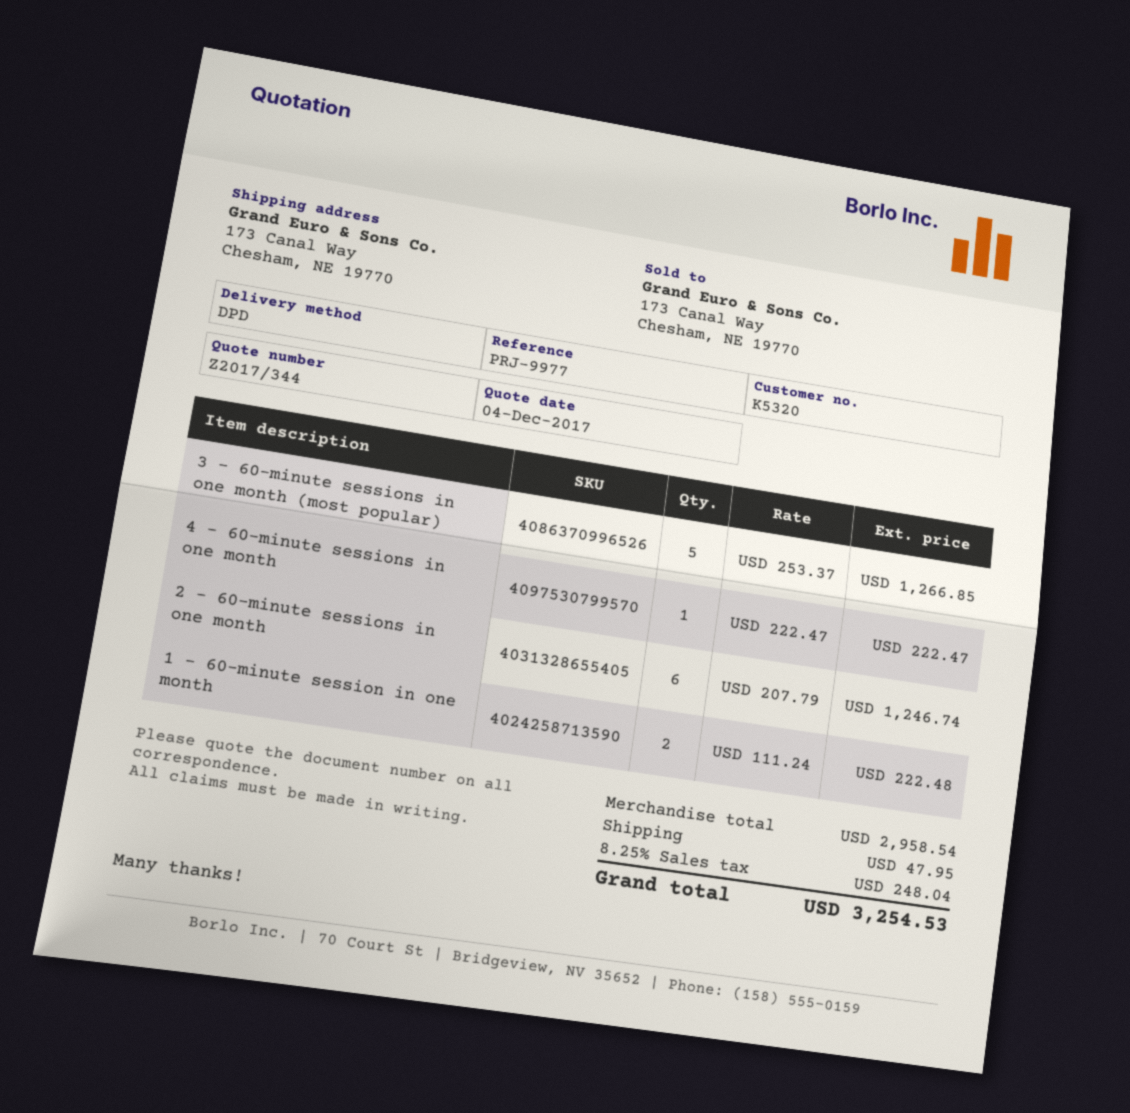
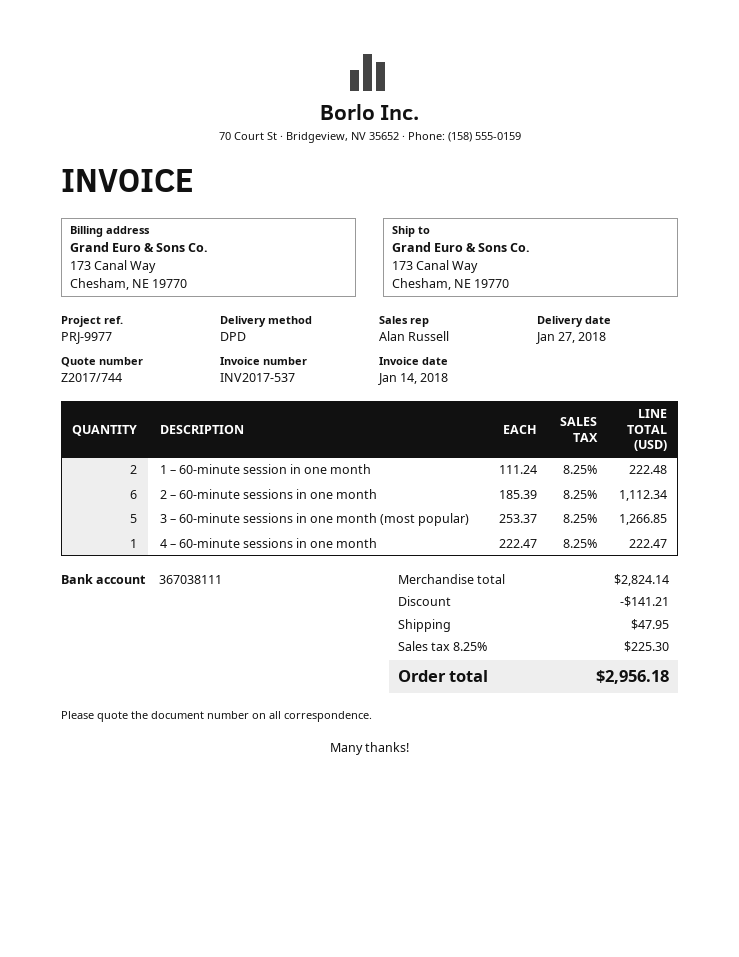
quote number: Z2017/344 -> Z2017/744
2 – 60-minute sessions in one month: 6 x 207.79 = 1246.74 -> 6 x 185.39 = 1112.34
subtotal: 2958.54 -> 2824.14
discount: none -> 141.21
tax: 8.25% = 248.04 -> 8.25% = 225.30
total: 3254.53 -> 2956.18

